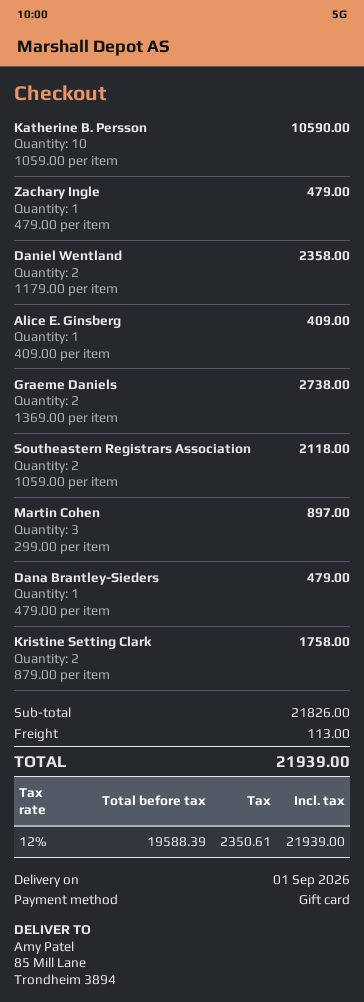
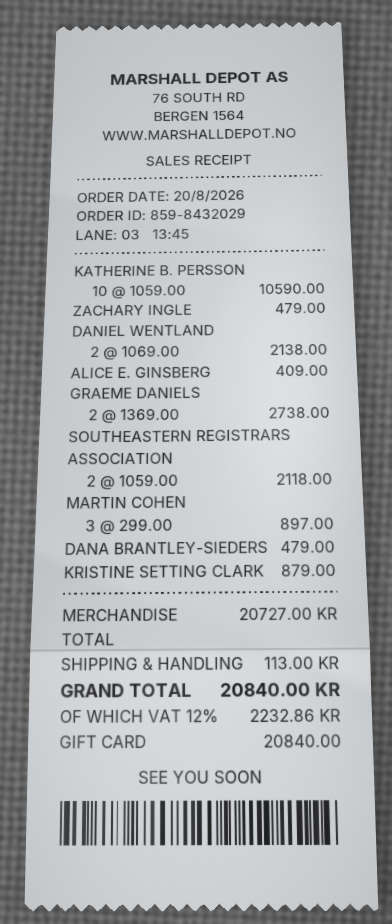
Daniel Wentland: 2 x 1179.00 = 2358.00 -> 2 x 1069.00 = 2138.00
Kristine Setting Clark: 2 x 879.00 = 1758.00 -> 1 x 879.00 = 879.00
subtotal: 21826.00 -> 20727.00
tax: 12% = 2350.61 -> 12% = 2232.86
total: 21939.00 -> 20840.00

